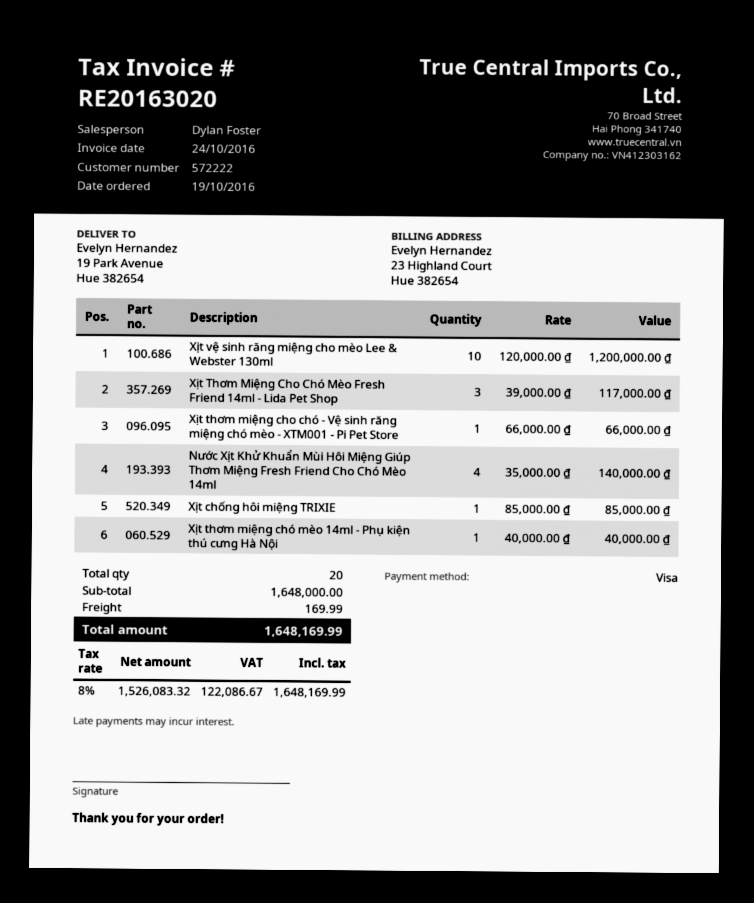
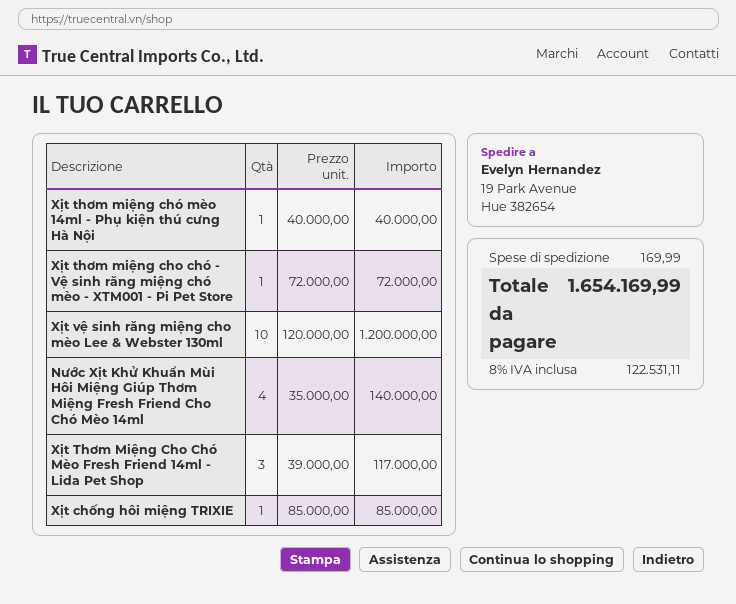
Xịt thơm miệng cho chó - Vệ sinh răng miệng chó mèo - XTM001 - Pi Pet Store: 1 x 66000.00 = 66000.00 -> 1 x 72000.00 = 72000.00
tax: 8% = 122086.67 -> 8% = 122531.11
total: 1648169.99 -> 1654169.99

